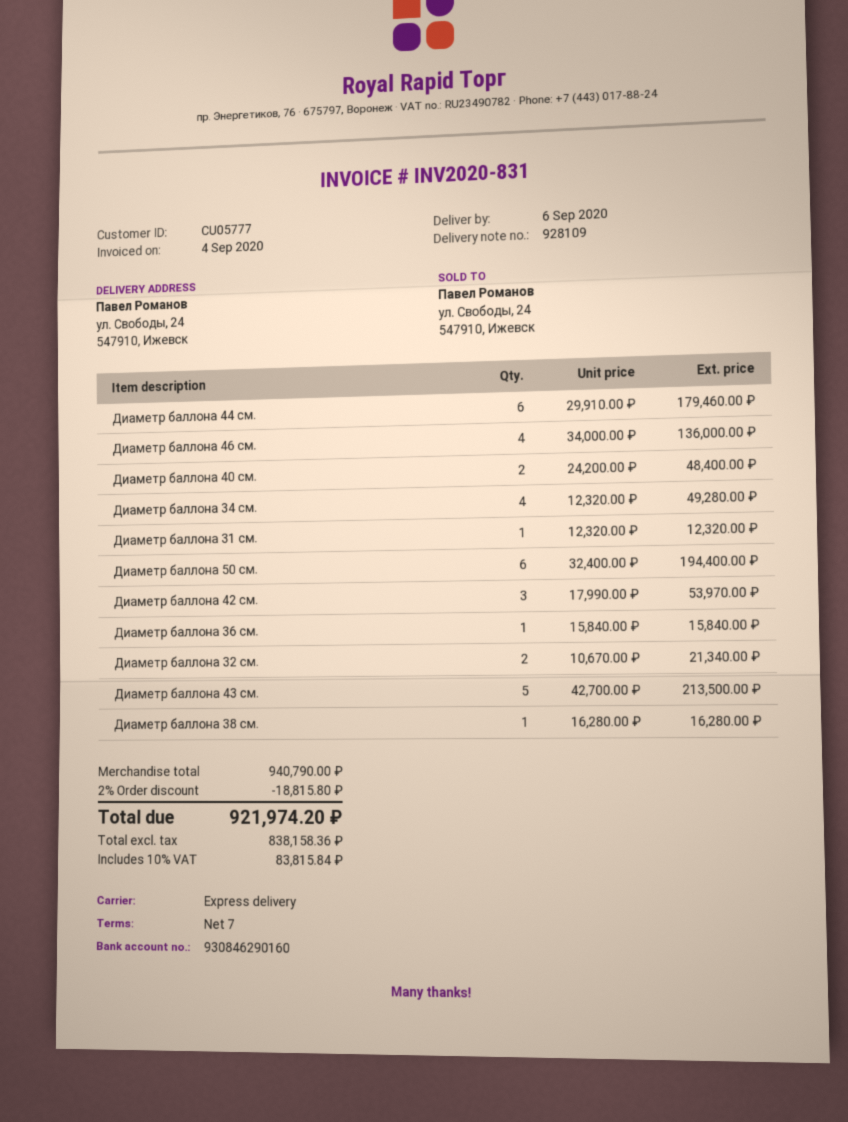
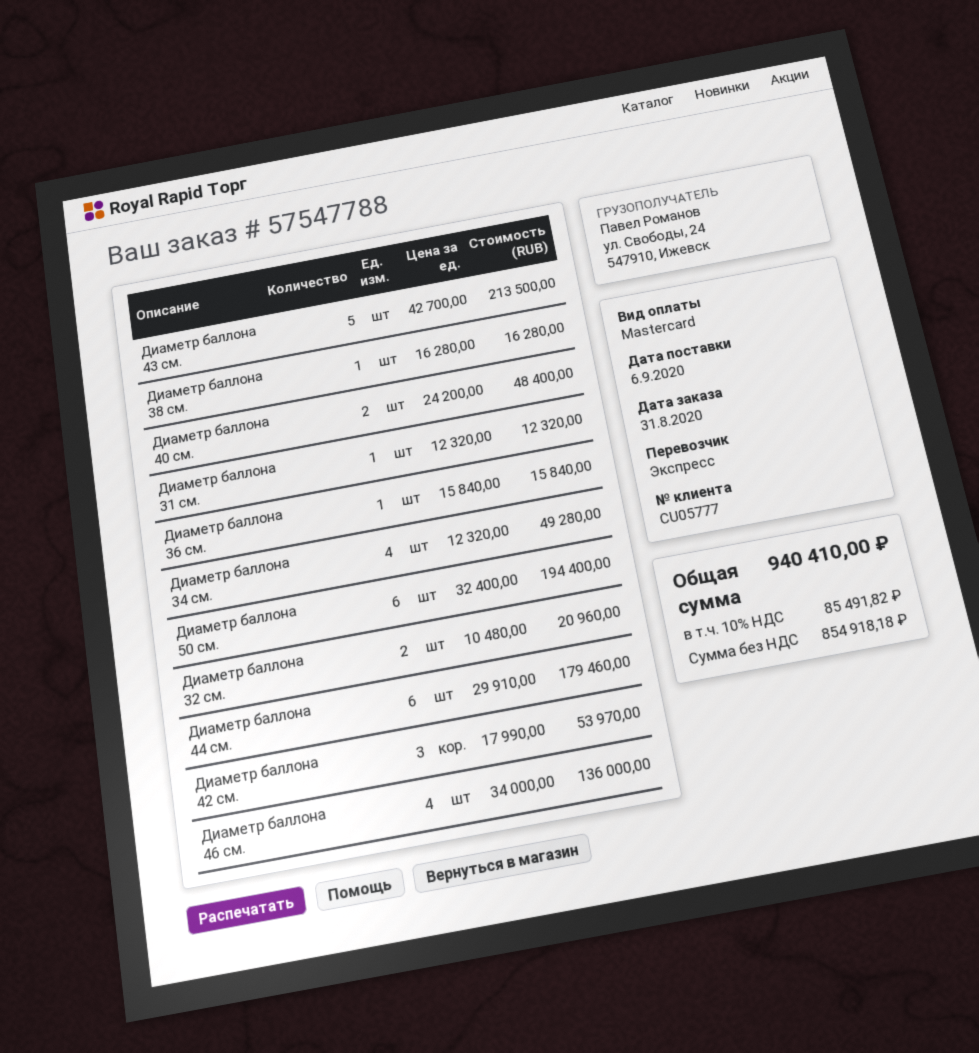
Диаметр баллона 32 см.: 2 x 10670.00 = 21340.00 -> 2 x 10480.00 = 20960.00
discount: 2% = 18815.80 -> none
net: 838158.36 -> 854918.18
tax: 10% = 83815.84 -> 10% = 85491.82
total: 921974.20 -> 940410.00

